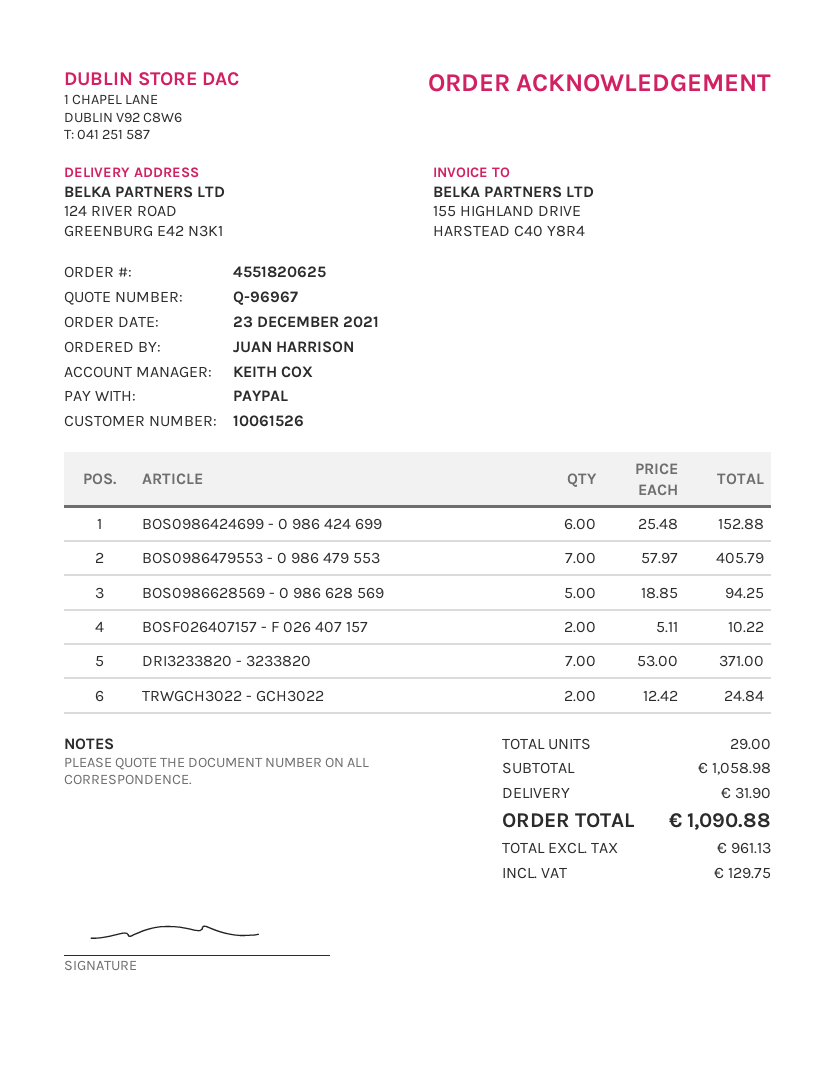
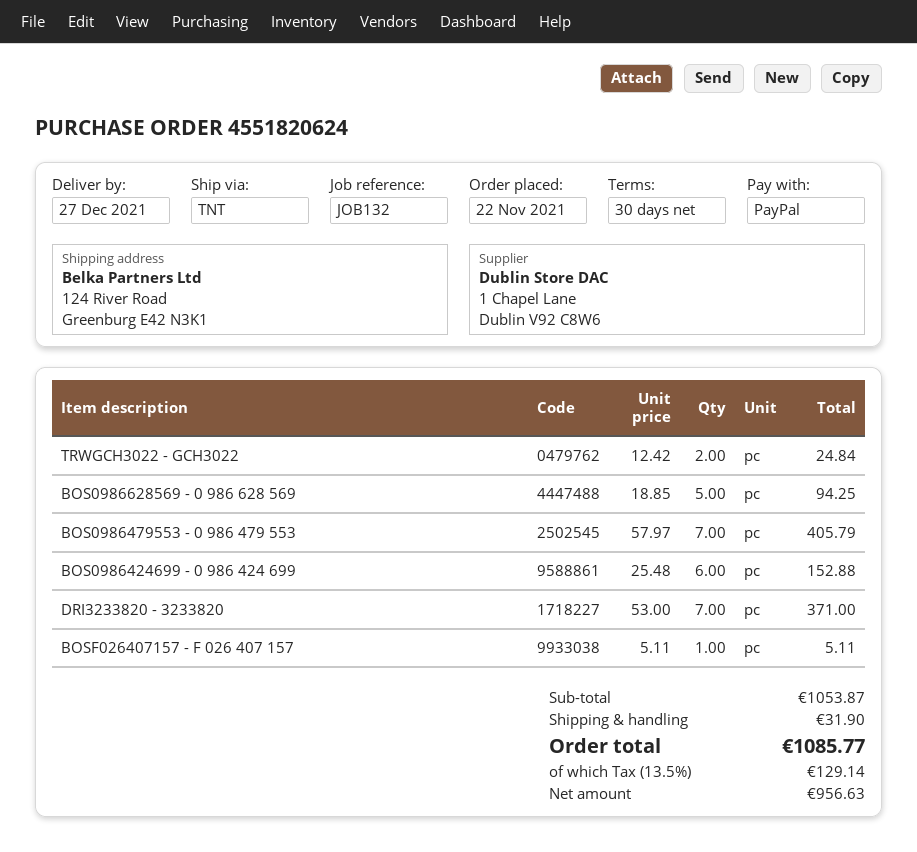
order number: 4551820625 -> 4551820624
order date: 2021-12-23 -> 2021-11-22
BOSF026407157 - F 026 407 157: 2 x 5.11 = 10.22 -> 1 x 5.11 = 5.11
subtotal: 1058.98 -> 1053.87
net: 961.13 -> 956.63
tax: 129.75 -> 129.14
total: 1090.88 -> 1085.77

